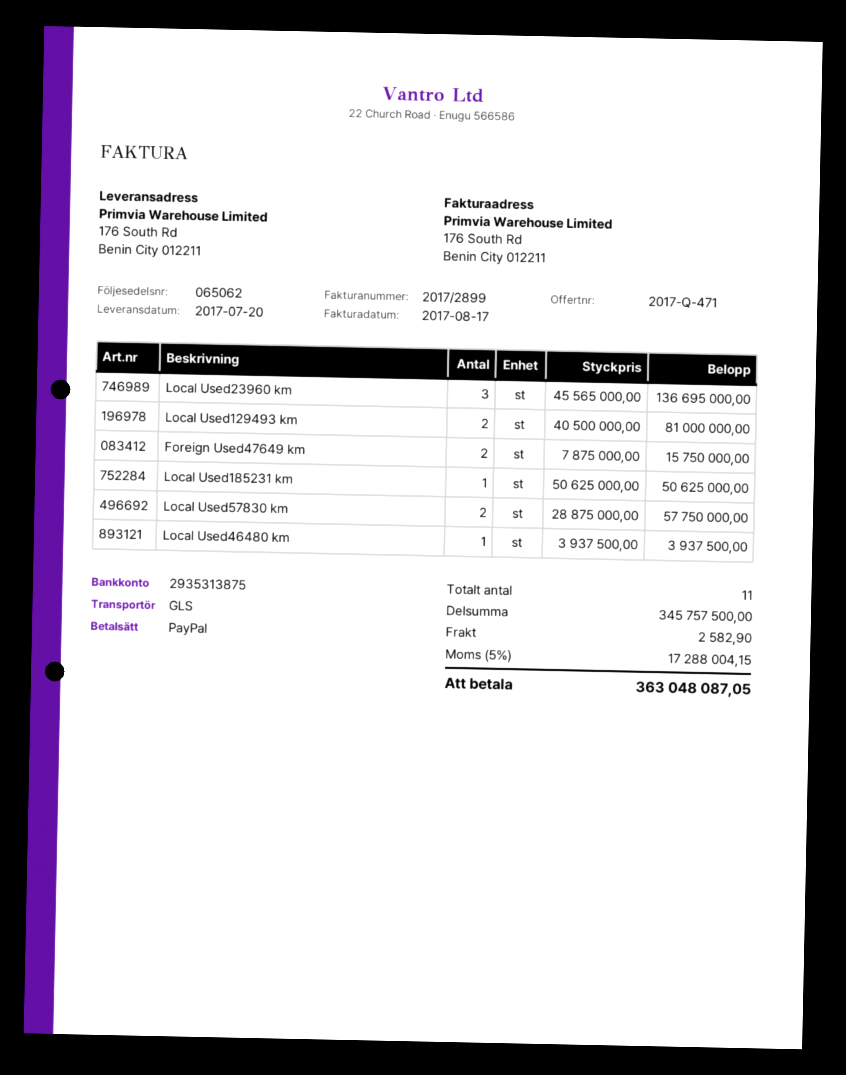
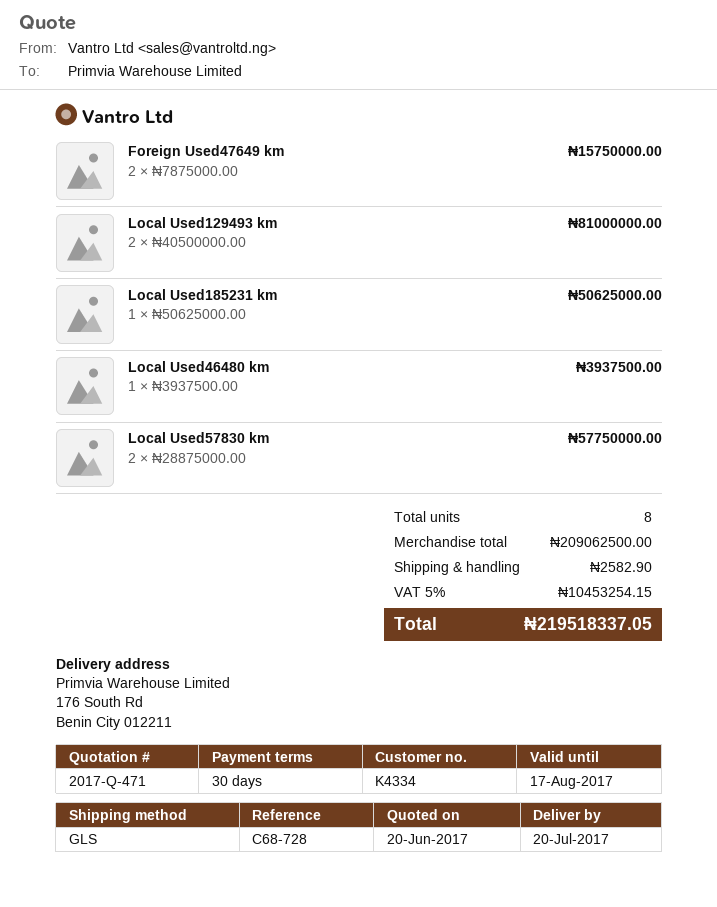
Local Used23960 km: 3 x 45565000.00 = 136695000.00 -> none
total quantity: 11 -> 8
subtotal: 345757500.00 -> 209062500.00
tax: 5% = 17288004.15 -> 5% = 10453254.15
total: 363048087.05 -> 219518337.05

